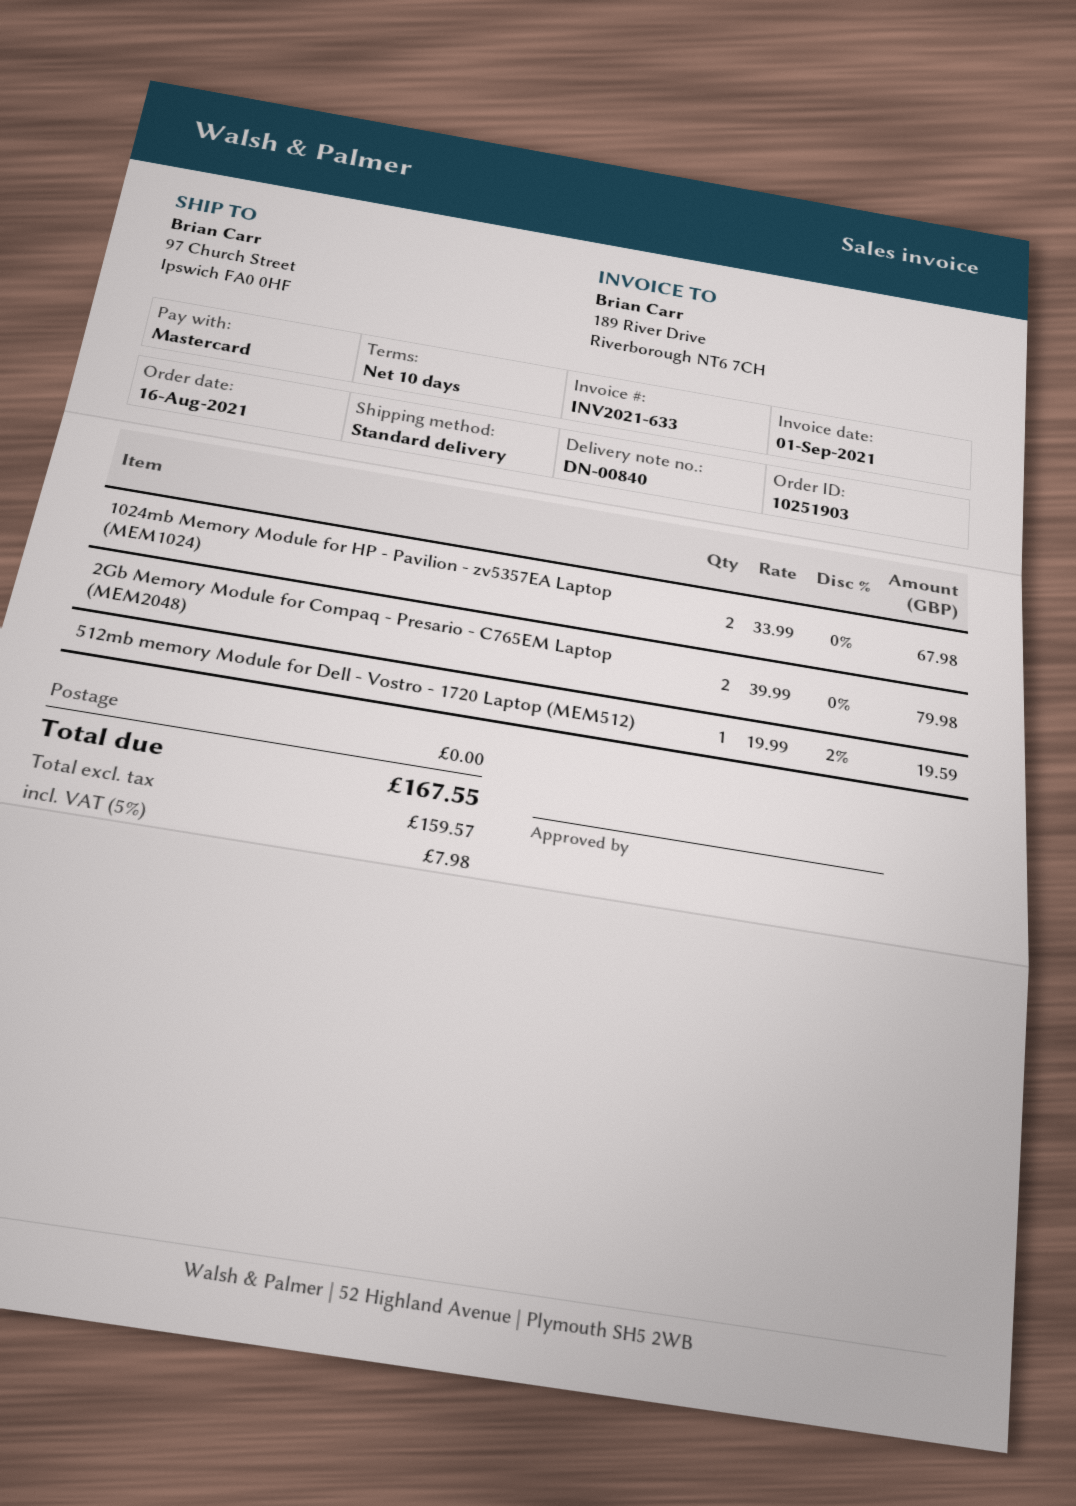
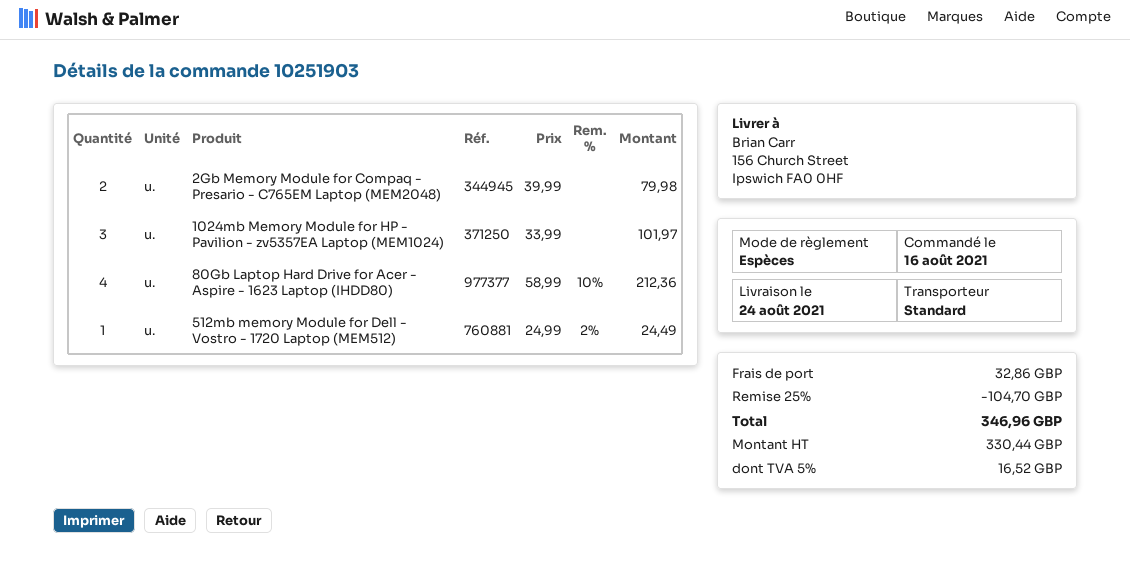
payment method: Mastercard -> cash
ship to: 97 Church Street, Ipswich FA0 0HF -> 156 Church Street, Ipswich FA0 0HF
1024mb Memory Module for HP - Pavilion - zv5357EA Laptop (MEM1024): 2 x 33.99 = 67.98 -> 3 x 33.99 = 101.97
512mb memory Module for Dell - Vostro - 1720 Laptop (MEM512): 1 x 19.99 - 2% = 19.59 -> 1 x 24.99 - 2% = 24.49
80Gb Laptop Hard Drive for Acer - Aspire - 1623 Laptop (IHDD80): none -> 4 x 58.99 - 10% = 212.36
discount: none -> 25% = 104.70
shipping: 0.00 -> 32.86
net: 159.57 -> 330.44
tax: 5% = 7.98 -> 5% = 16.52
total: 167.55 -> 346.96

